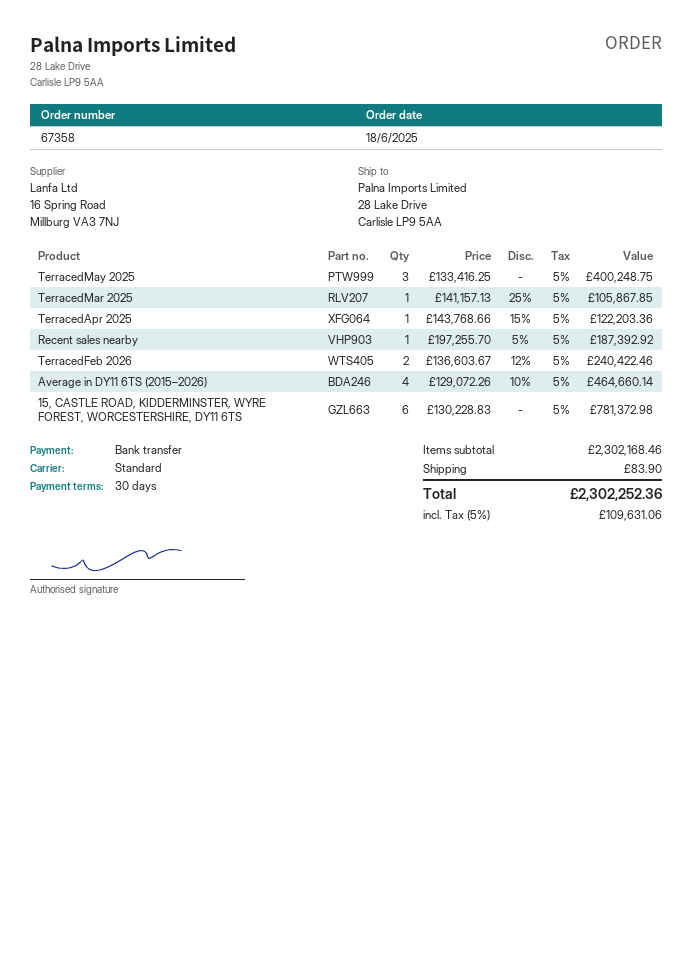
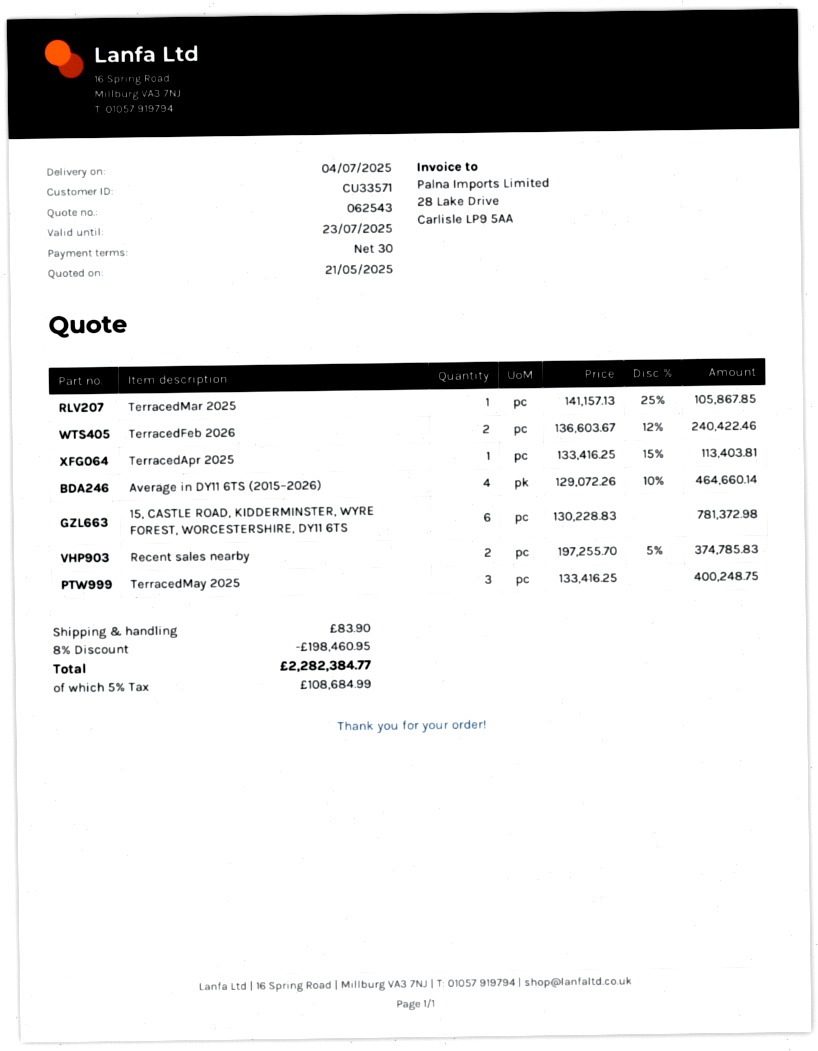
TerracedApr 2025: 1 x 143768.66 - 15% = 122203.36 -> 1 x 133416.25 - 15% = 113403.81
Recent sales nearby: 1 x 197255.70 - 5% = 187392.92 -> 2 x 197255.70 - 5% = 374785.83
discount: none -> 8% = 198460.95
tax: 5% = 109631.06 -> 5% = 108684.99
total: 2302252.36 -> 2282384.77

